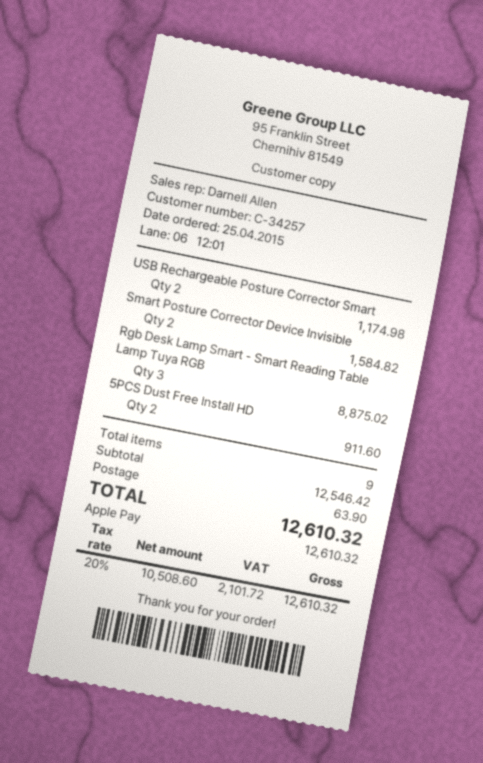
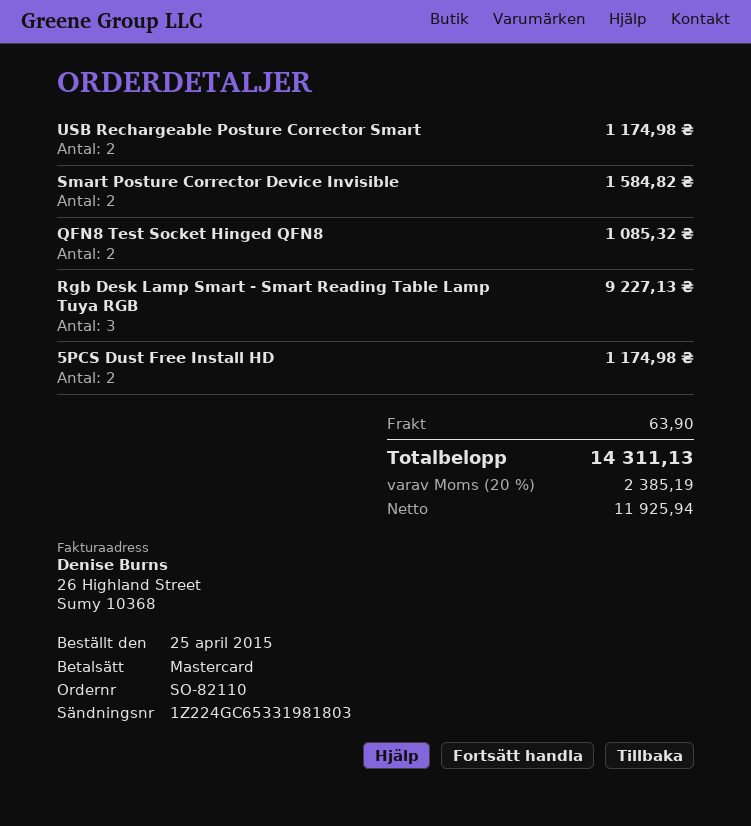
payment method: Apple Pay -> Mastercard
Rgb Desk Lamp Smart - Smart Reading Table Lamp Tuya RGB: 3 for 8875.02 -> 3 for 9227.13
5PCS Dust Free Install HD: 2 for 911.60 -> 2 for 1174.98
QFN8 Test Socket Hinged QFN8: none -> 2 for 1085.32
net: 10508.60 -> 11925.94
tax: 20% = 2101.72 -> 20% = 2385.19
total: 12610.32 -> 14311.13

